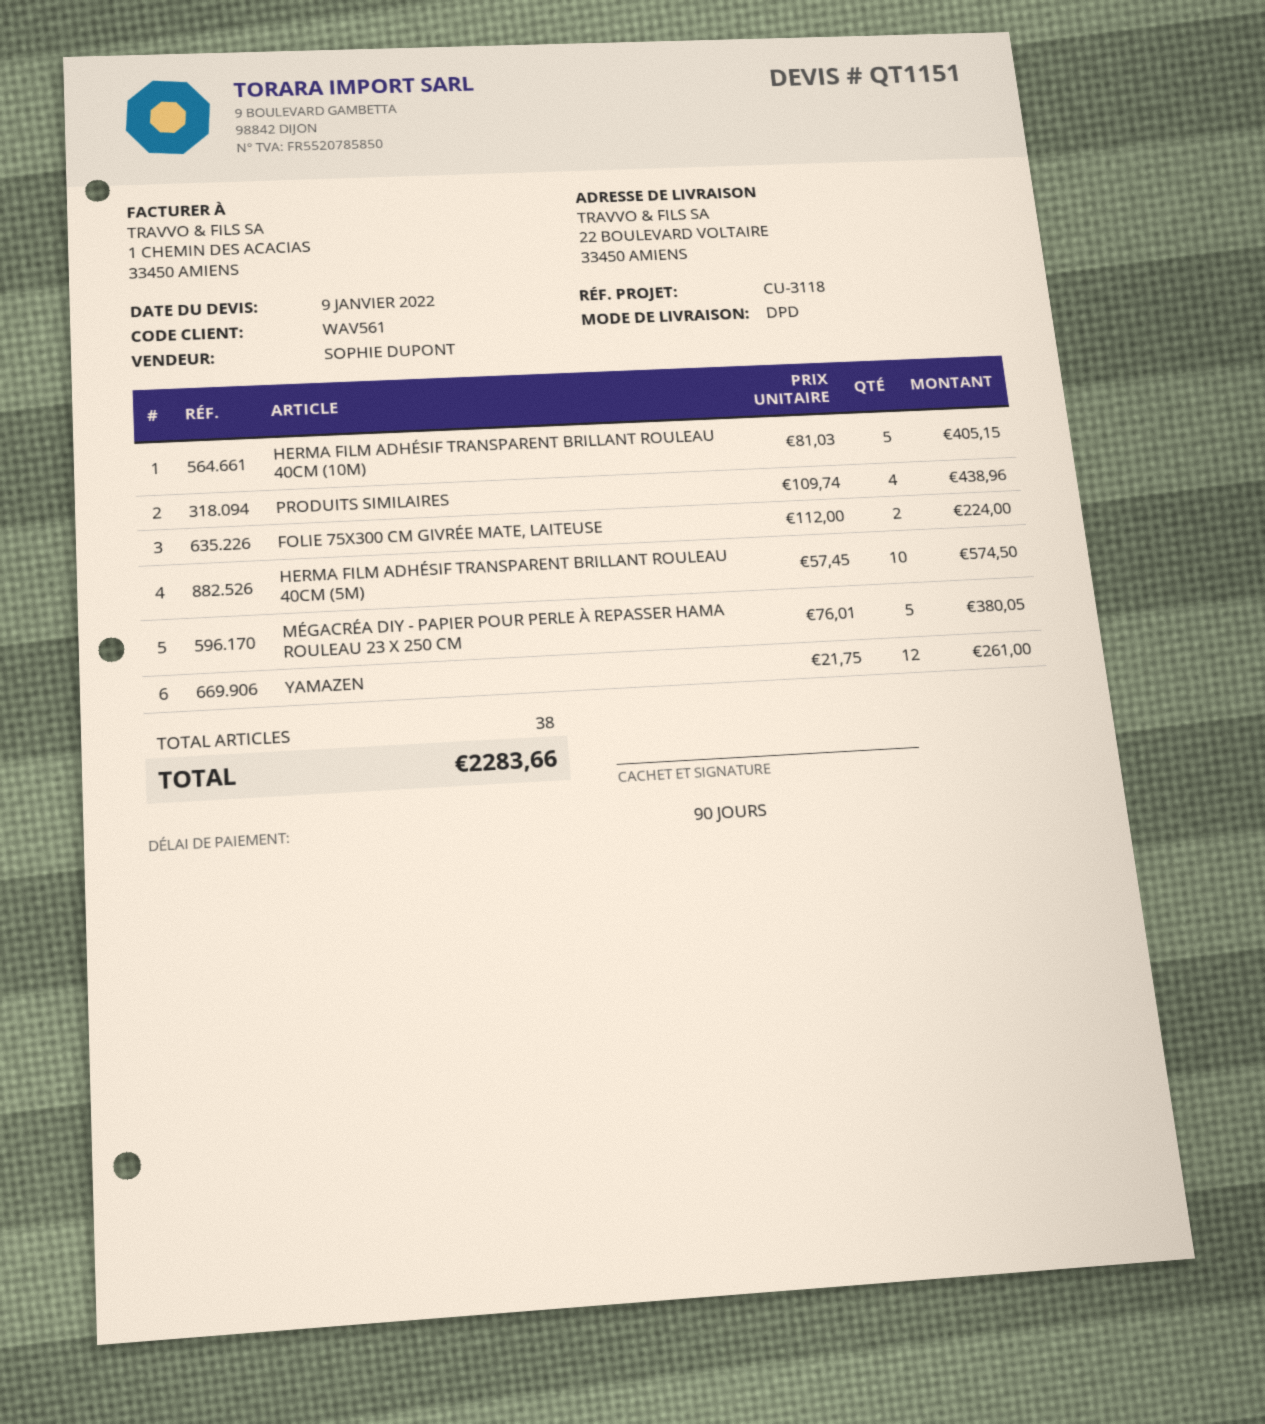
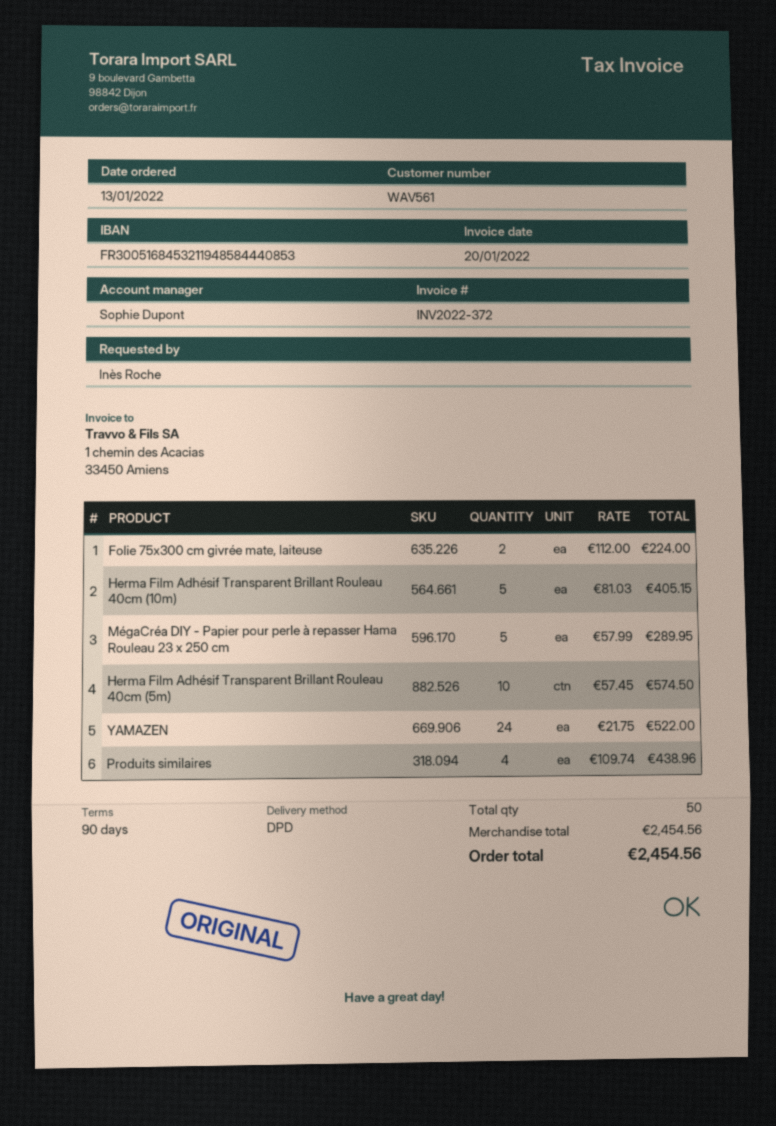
MÉGACRÉA DIY - PAPIER POUR PERLE À REPASSER HAMA ROULEAU 23 X 250 CM: 5 x 76.01 = 380.05 -> 5 x 57.99 = 289.95
YAMAZEN: 12 x 21.75 = 261.00 -> 24 x 21.75 = 522.00
total quantity: 38 -> 50
total: 2283.66 -> 2454.56

